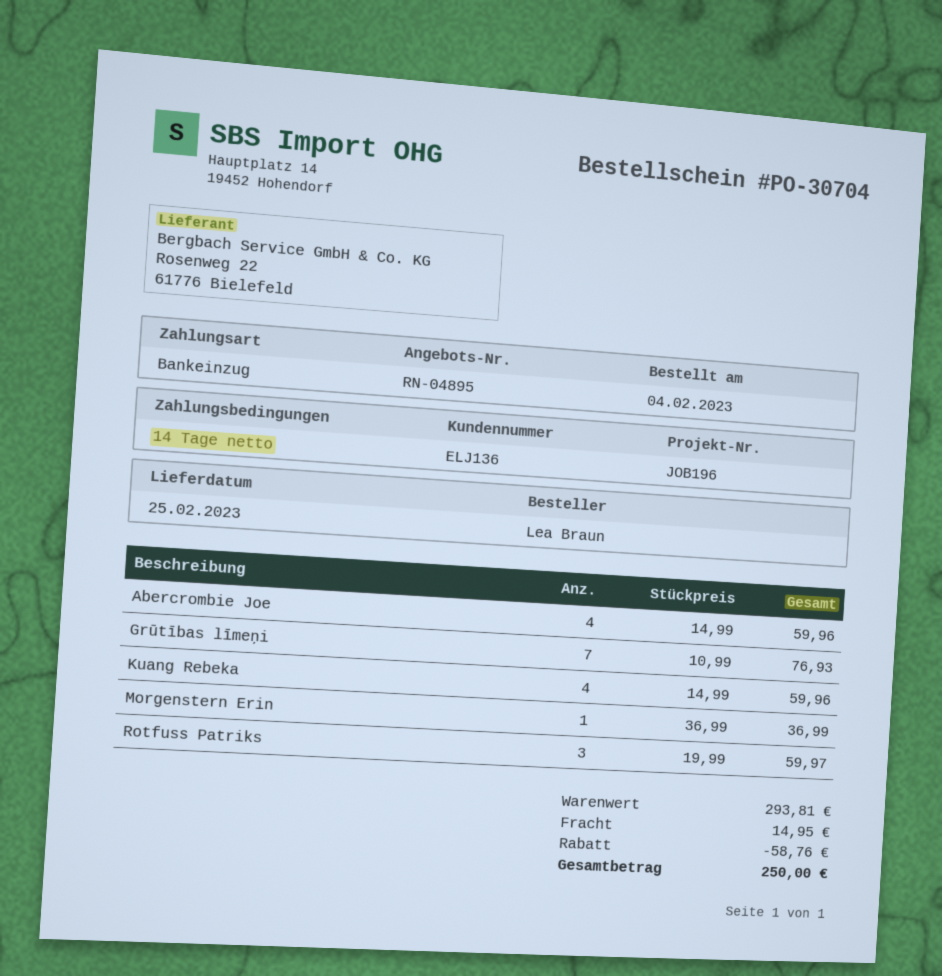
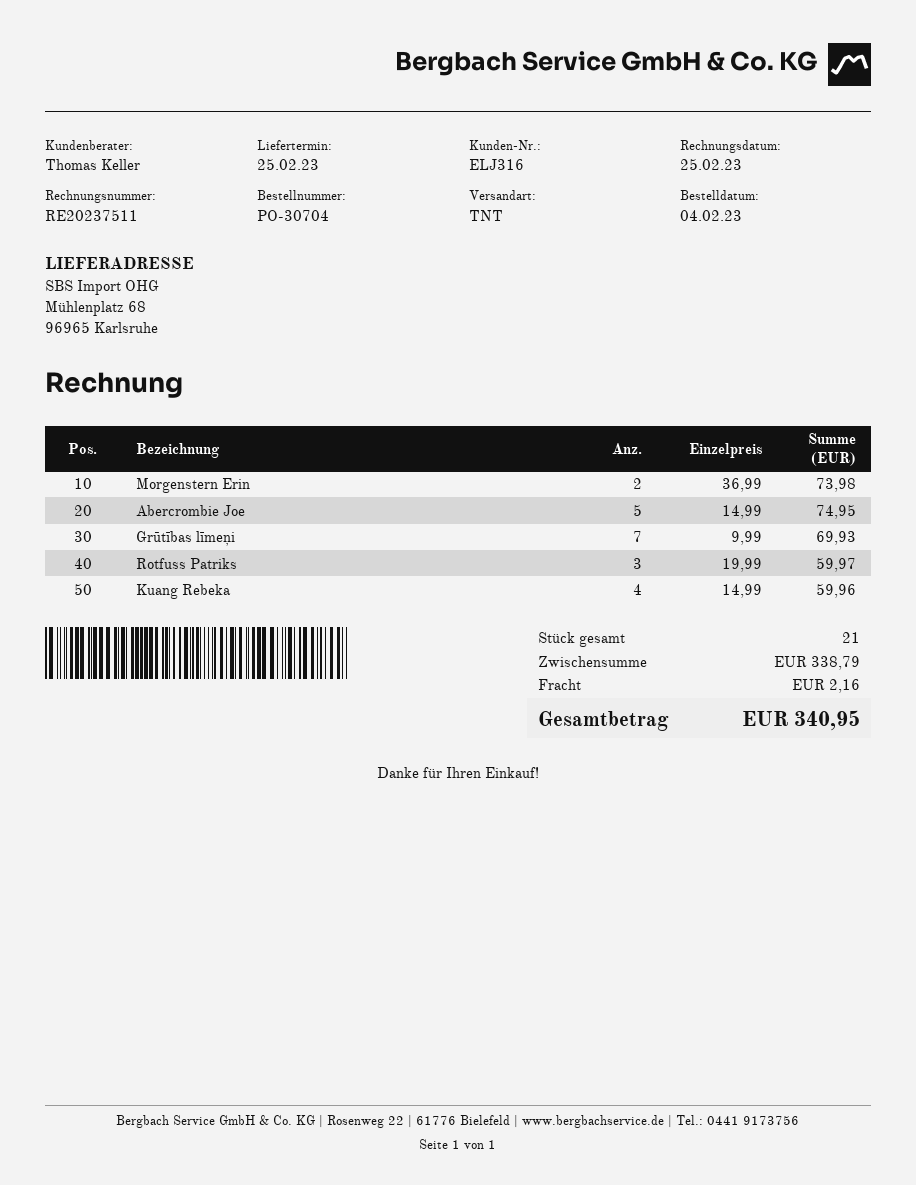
customer number: ELJ136 -> ELJ316
Abercrombie Joe: 4 x 14.99 = 59.96 -> 5 x 14.99 = 74.95
Grūtības līmeņi: 7 x 10.99 = 76.93 -> 7 x 9.99 = 69.93
Morgenstern Erin: 1 x 36.99 = 36.99 -> 2 x 36.99 = 73.98
subtotal: 293.81 -> 338.79
discount: 58.76 -> none
shipping: 14.95 -> 2.16
total: 250.00 -> 340.95

